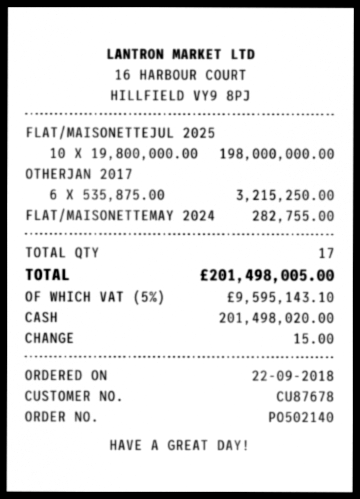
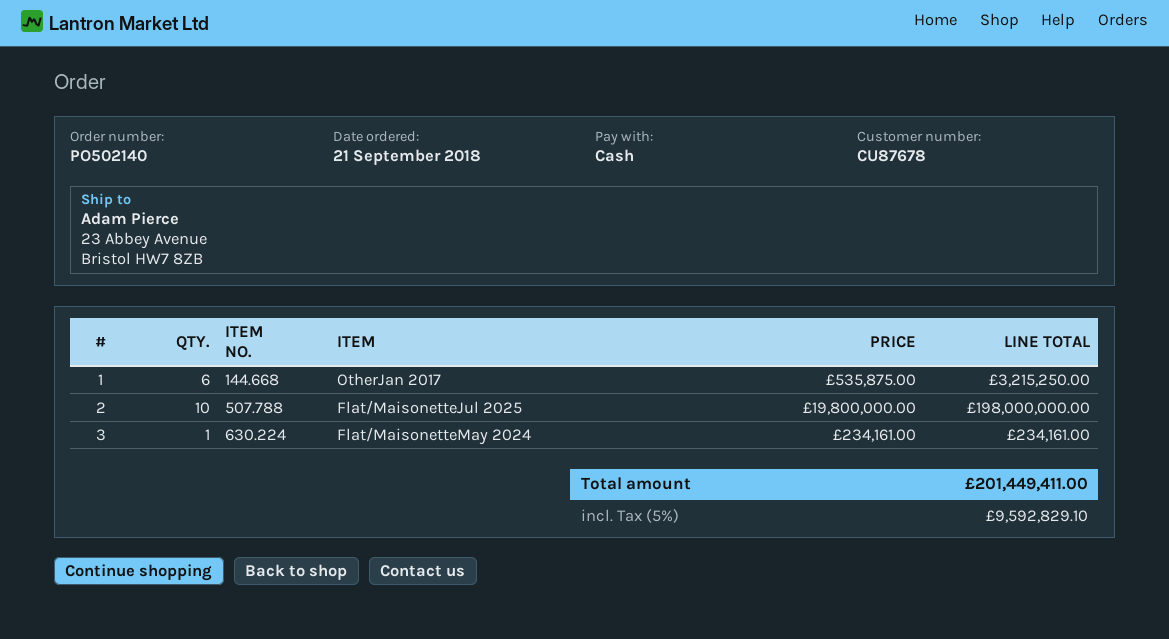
order date: 2018-09-22 -> 2018-09-21
FLAT/MAISONETTEMAY 2024: 1 x 282755.00 = 282755.00 -> 1 x 234161.00 = 234161.00
tax: 5% = 9595143.10 -> 5% = 9592829.10
total: 201498005.00 -> 201449411.00

